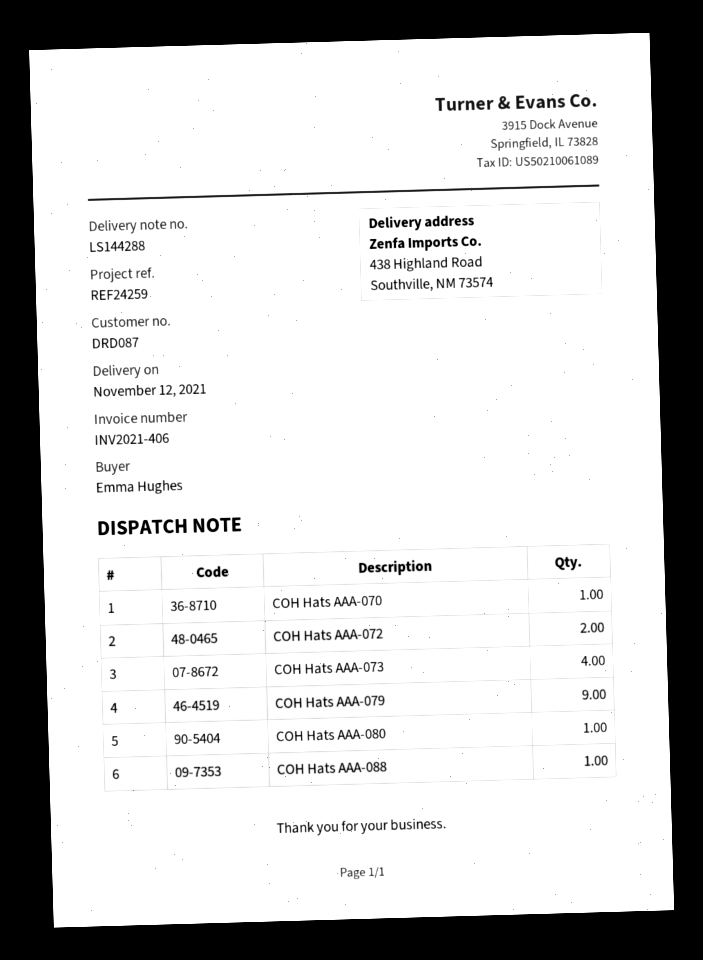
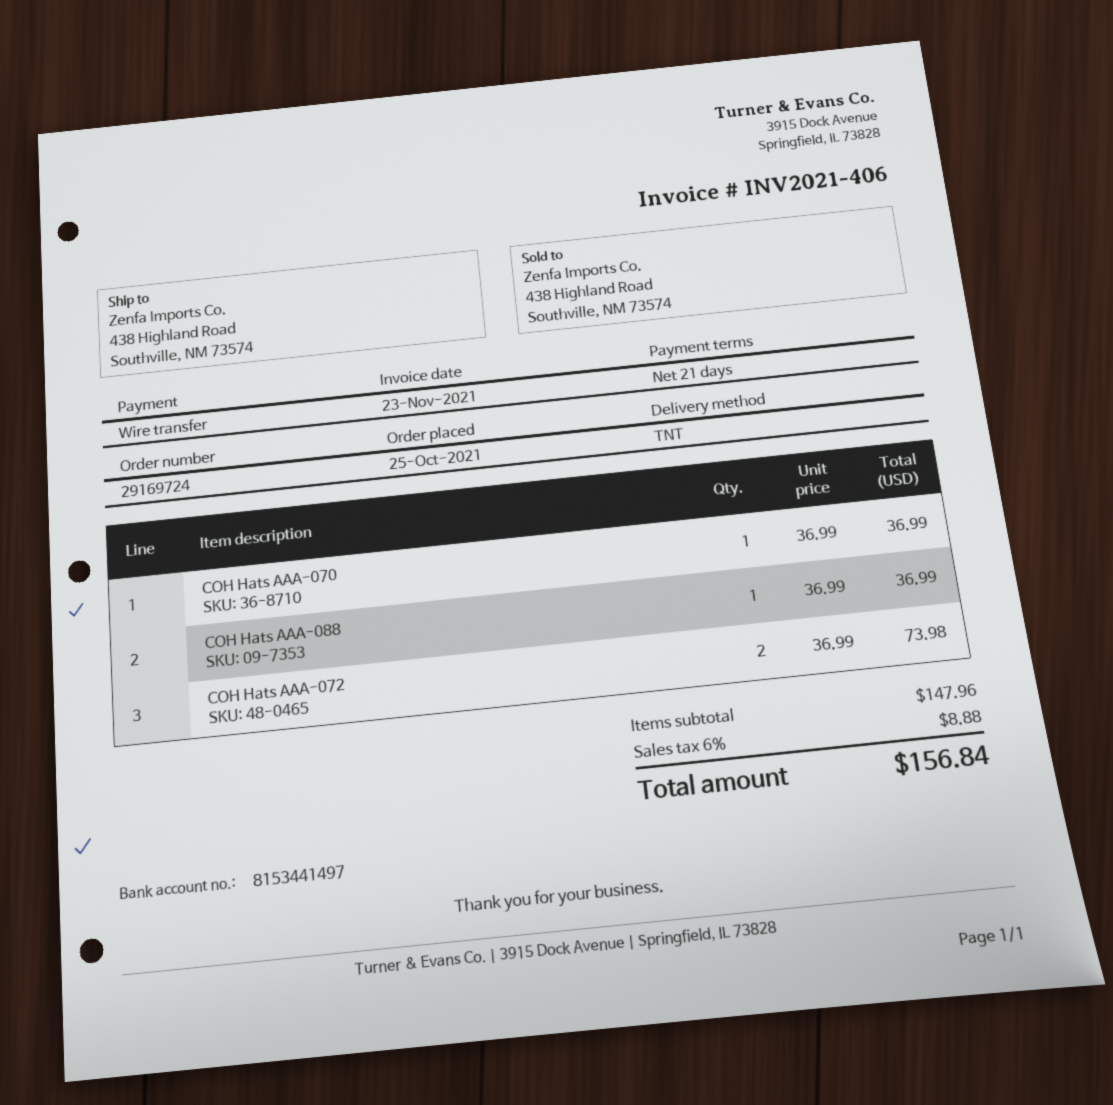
COH Hats AAA-073: 4 -> none
COH Hats AAA-079: 9 -> none
COH Hats AAA-080: 1 -> none

